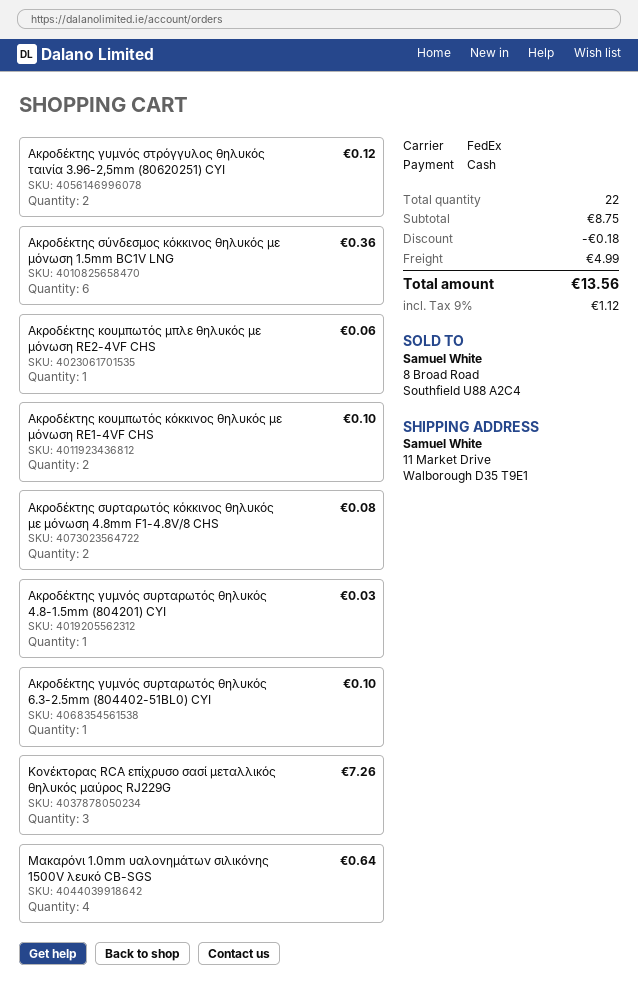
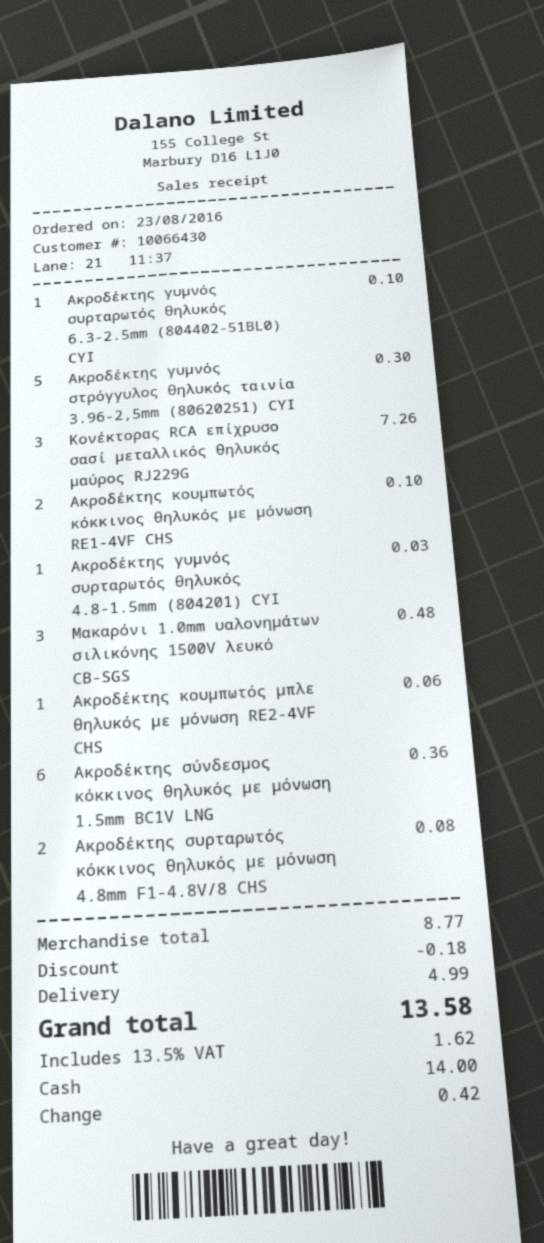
Ακροδέκτης γυμνός στρόγγυλος θηλυκός ταινία 3.96-2,5mm (80620251) CYI: 2 for 0.12 -> 5 for 0.30
Μακαρόνι 1.0mm υαλονημάτων σιλικόνης 1500V λευκό CB-SGS: 4 for 0.64 -> 3 for 0.48
subtotal: 8.75 -> 8.77
tax: 9% = 1.12 -> 13.5% = 1.62
total: 13.56 -> 13.58

